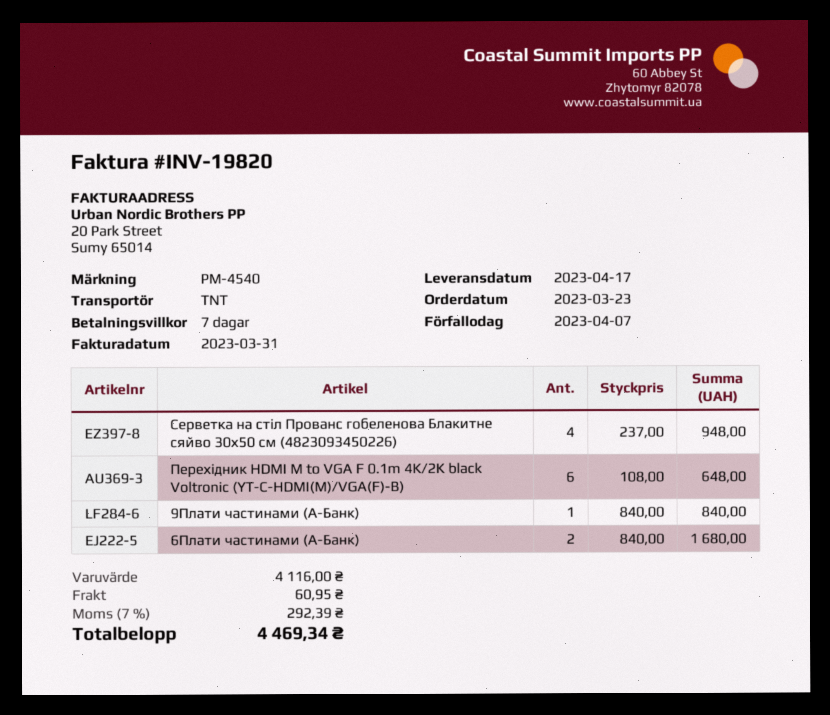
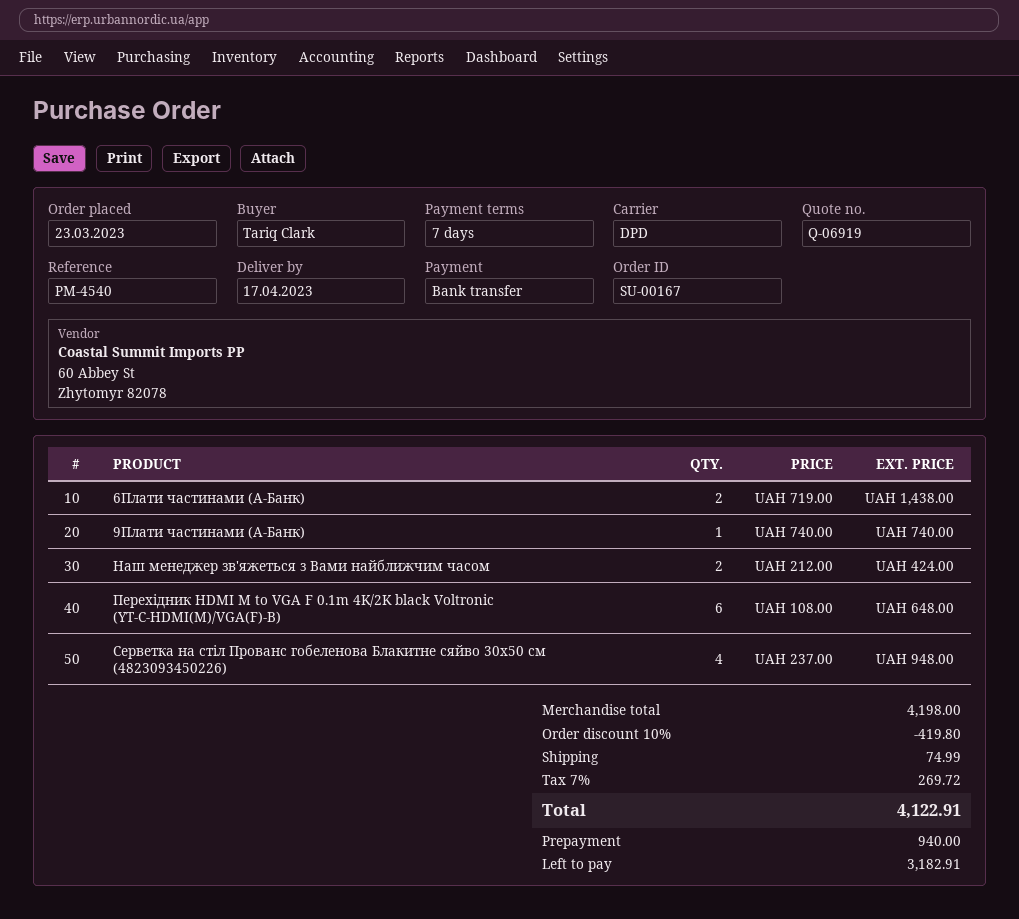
shipping method: TNT -> DPD
9Плати частинами (А-Банк): 1 x 840.00 = 840.00 -> 1 x 740.00 = 740.00
6Плати частинами (А-Банк): 2 x 840.00 = 1680.00 -> 2 x 719.00 = 1438.00
Наш менеджер зв'яжеться з Вами найближчим часом: none -> 2 x 212.00 = 424.00
subtotal: 4116.00 -> 4198.00
discount: none -> 10% = 419.80
shipping: 60.95 -> 74.99
tax: 7% = 292.39 -> 7% = 269.72
total: 4469.34 -> 4122.91

